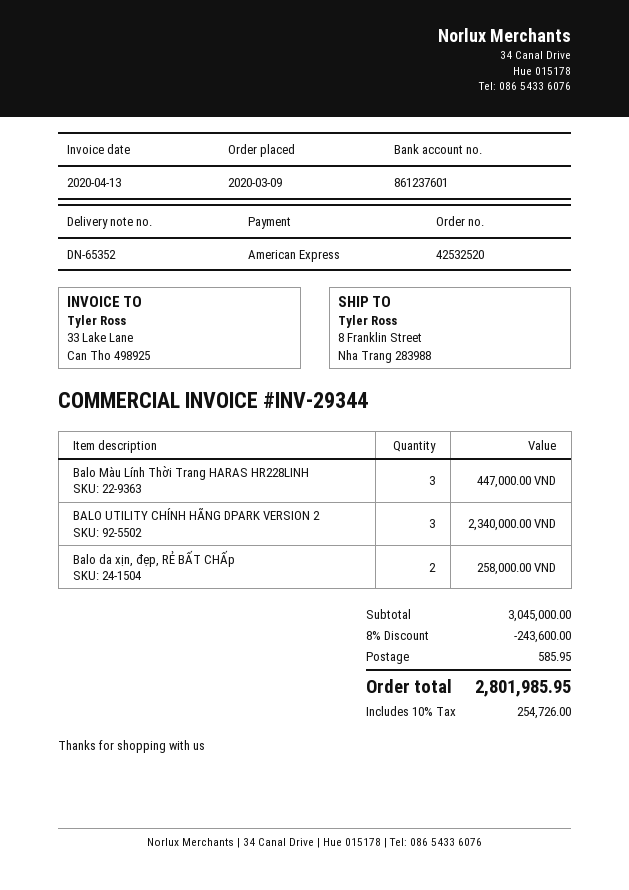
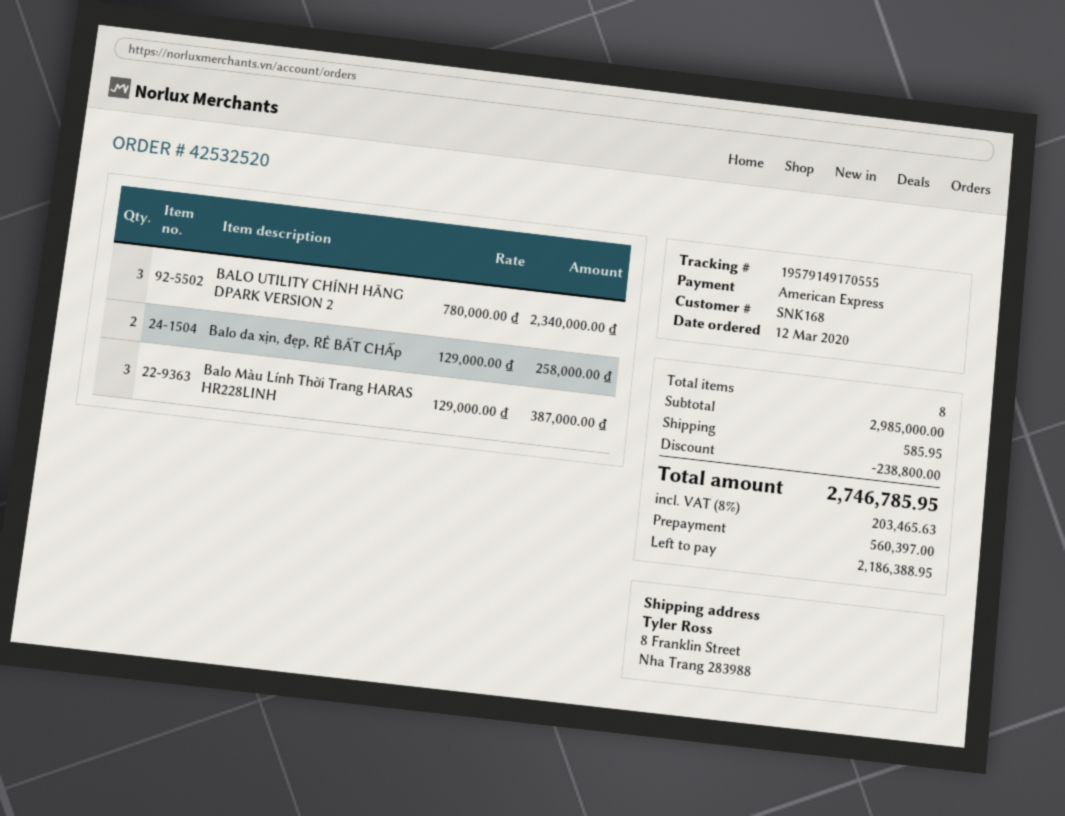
order date: 2020-03-09 -> 2020-03-12
Balo Màu Lính Thời Trang HARAS HR228LINH: 3 for 447000.00 -> 3 for 387000.00
subtotal: 3045000.00 -> 2985000.00
discount: 243600.00 -> 238800.00
tax: 10% = 254726.00 -> 8% = 203465.63
total: 2801985.95 -> 2746785.95

